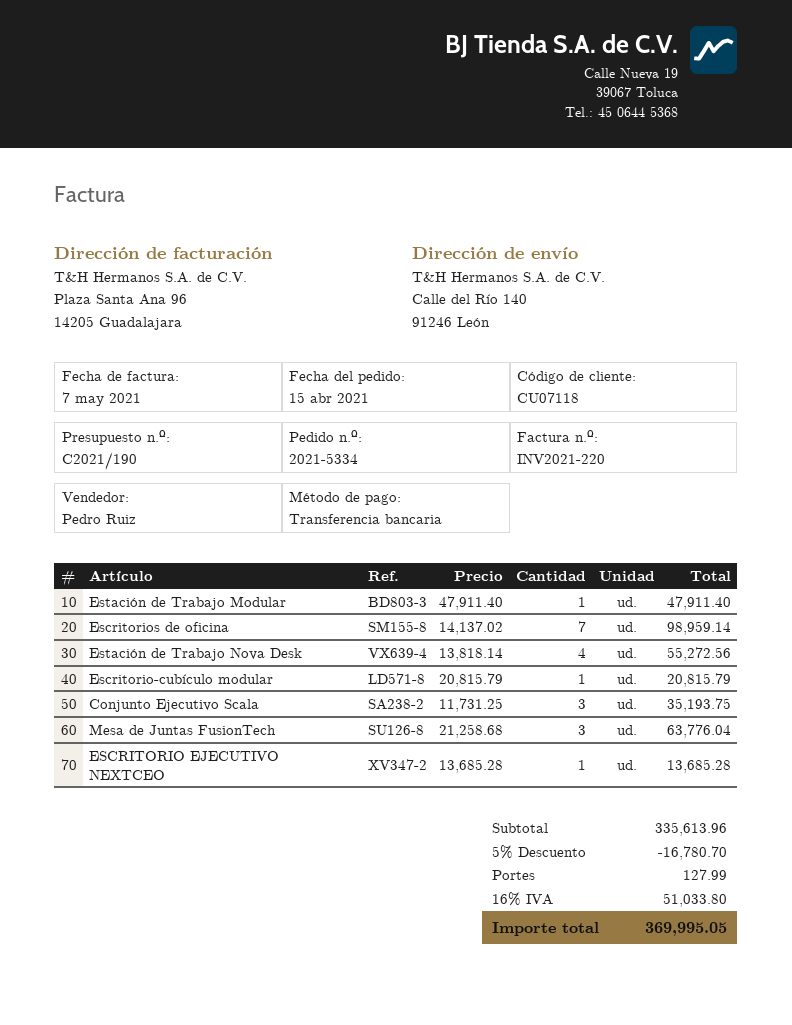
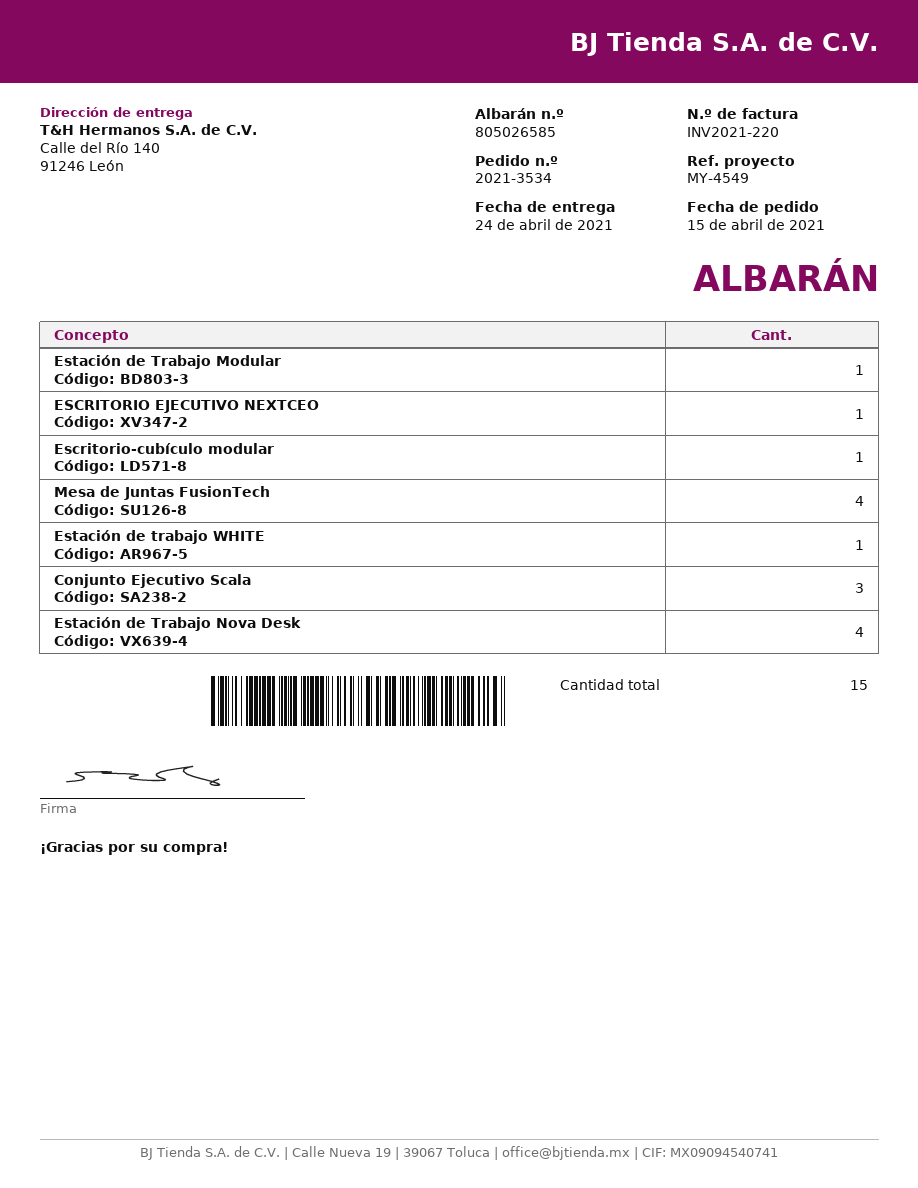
order number: 2021-5334 -> 2021-3534
Escritorios de oficina: 7 -> none
Mesa de Juntas FusionTech: 3 -> 4
Estación de trabajo WHITE: none -> 1

